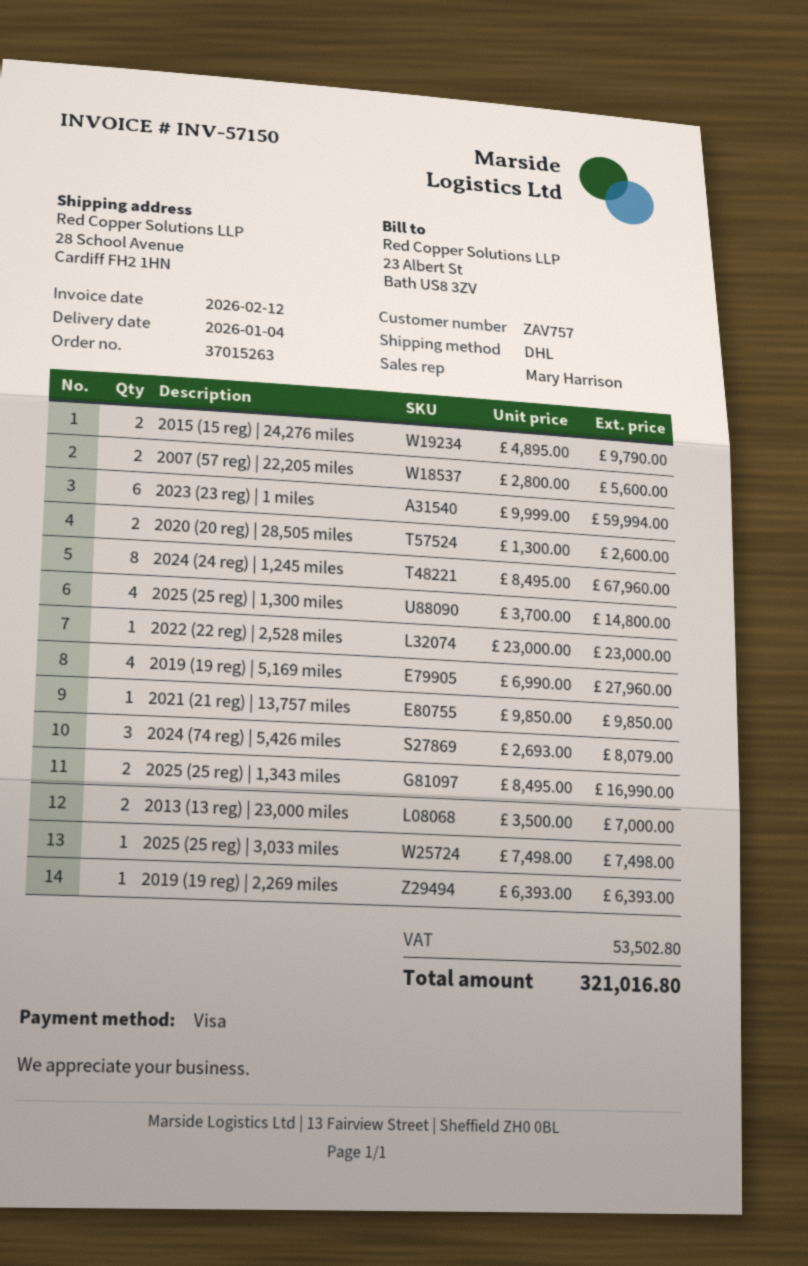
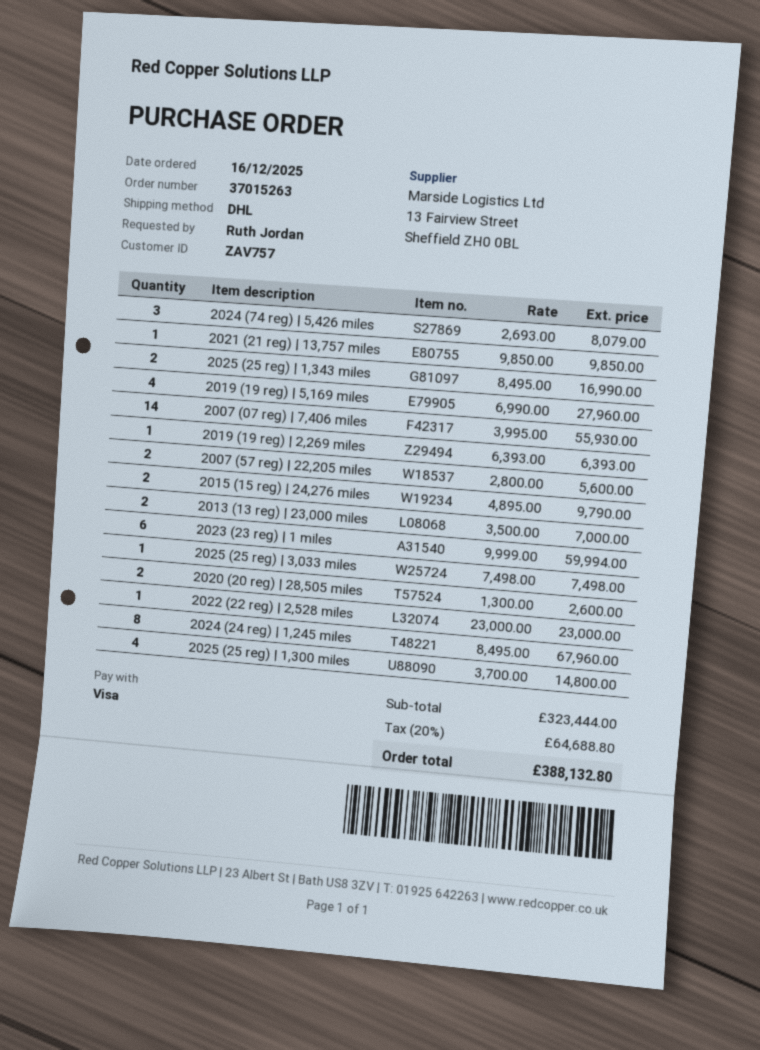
2007 (07 reg) | 7,406 miles: none -> 14 x 3995.00 = 55930.00
tax: 53502.80 -> 64688.80
total: 321016.80 -> 388132.80

